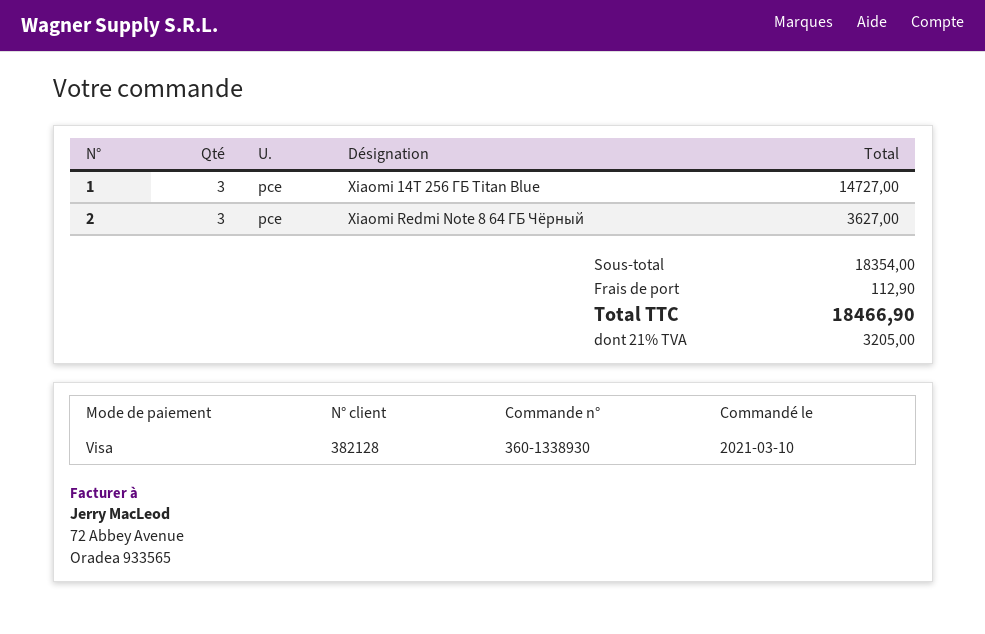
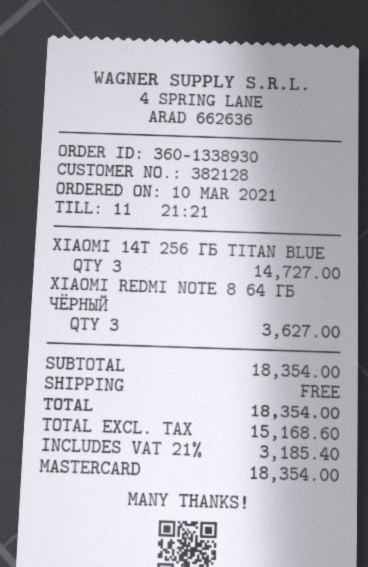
payment method: Visa -> Mastercard
shipping: 112.90 -> 0.00
tax: 21% = 3205.00 -> 21% = 3185.40
total: 18466.90 -> 18354.00

